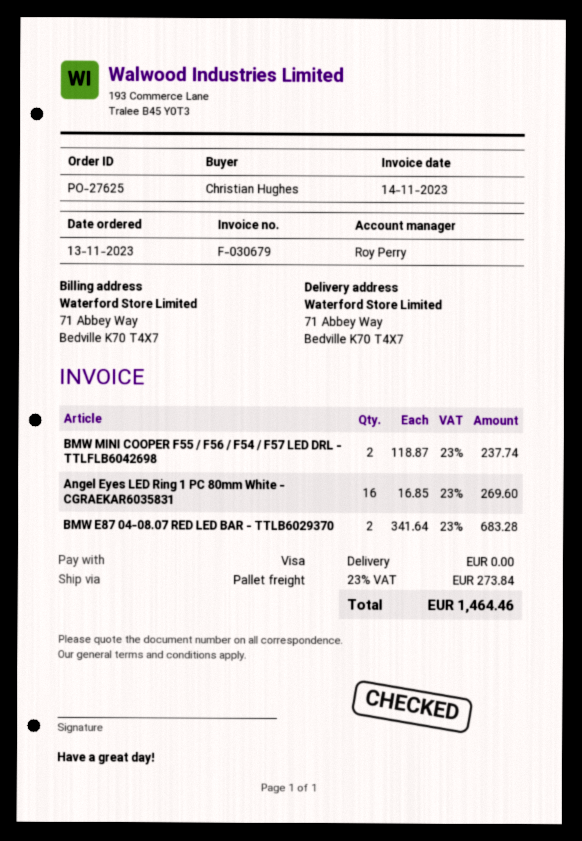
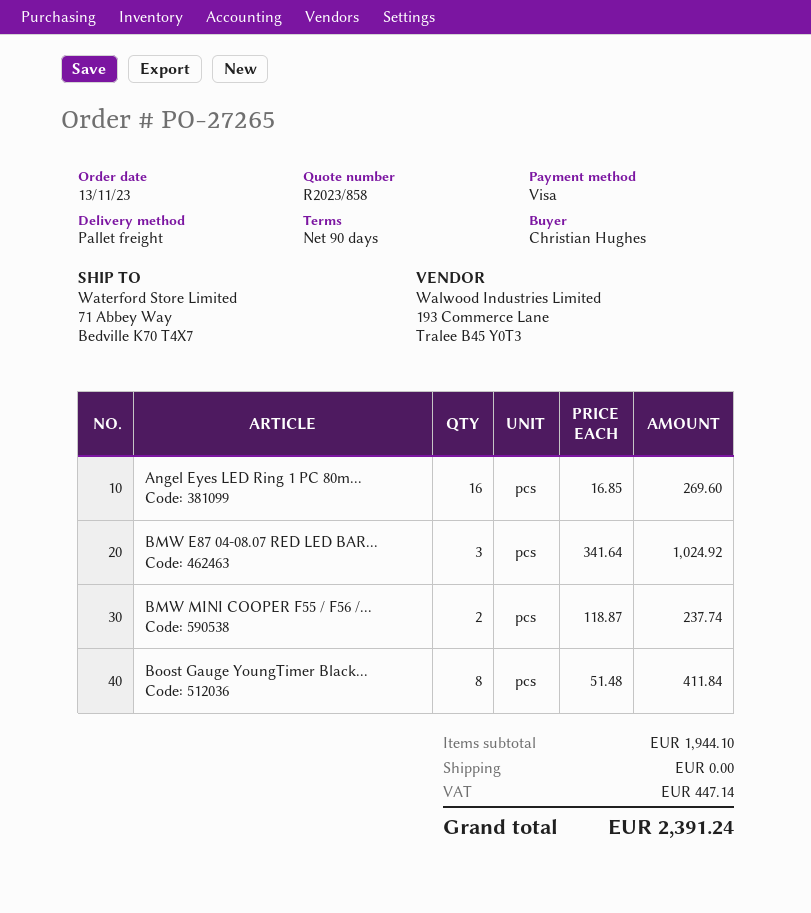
order number: PO-27625 -> PO-27265
BMW E87 04-08.07 RED LED BAR - TTLB6029370: 2 x 341.64 = 683.28 -> 3 x 341.64 = 1024.92
Boost Gauge YoungTimer Black...: none -> 8 x 51.48 = 411.84
tax: 273.84 -> 447.14
total: 1464.46 -> 2391.24

